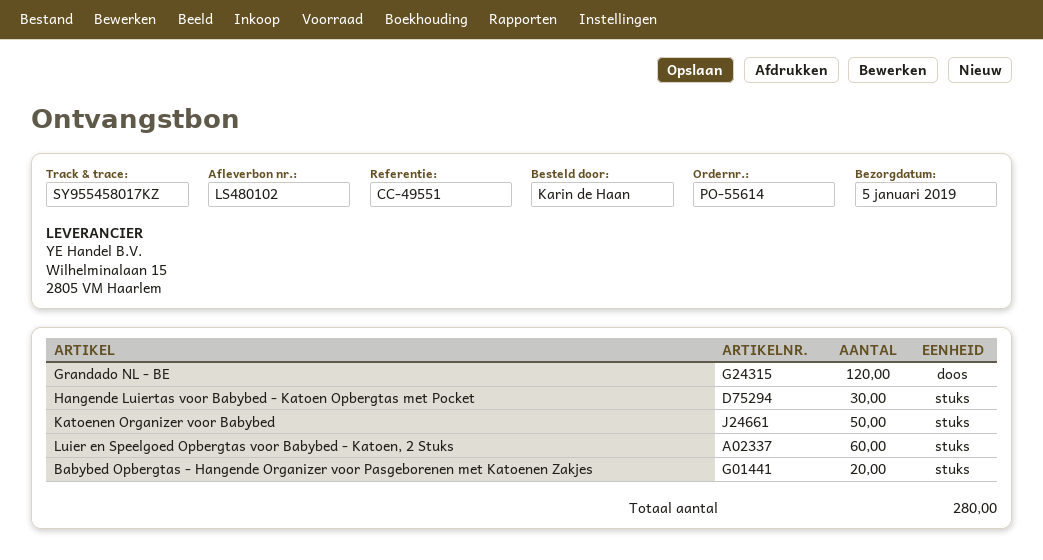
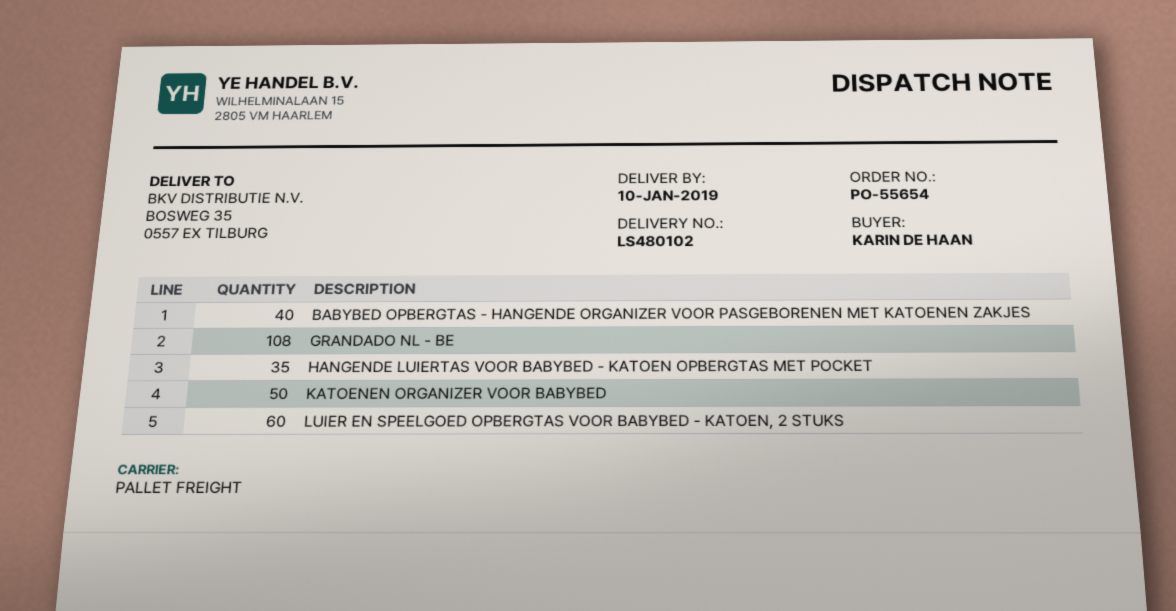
order number: PO-55614 -> PO-55654
delivery date: 2019-01-05 -> 2019-01-10
Grandado NL - BE: 120 -> 108
Hangende Luiertas voor Babybed - Katoen Opbergtas met Pocket: 30 -> 35
Babybed Opbergtas - Hangende Organizer voor Pasgeborenen met Katoenen Zakjes: 20 -> 40

